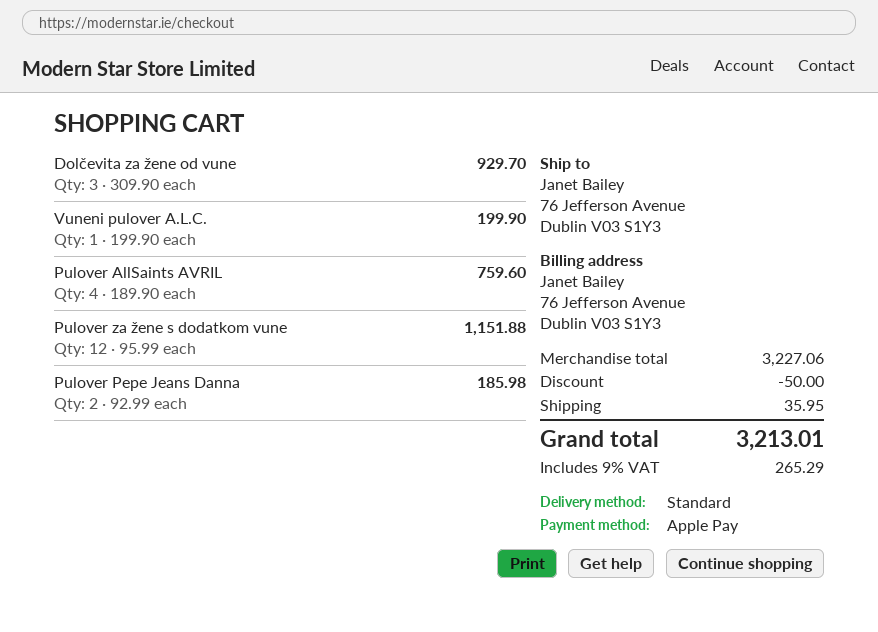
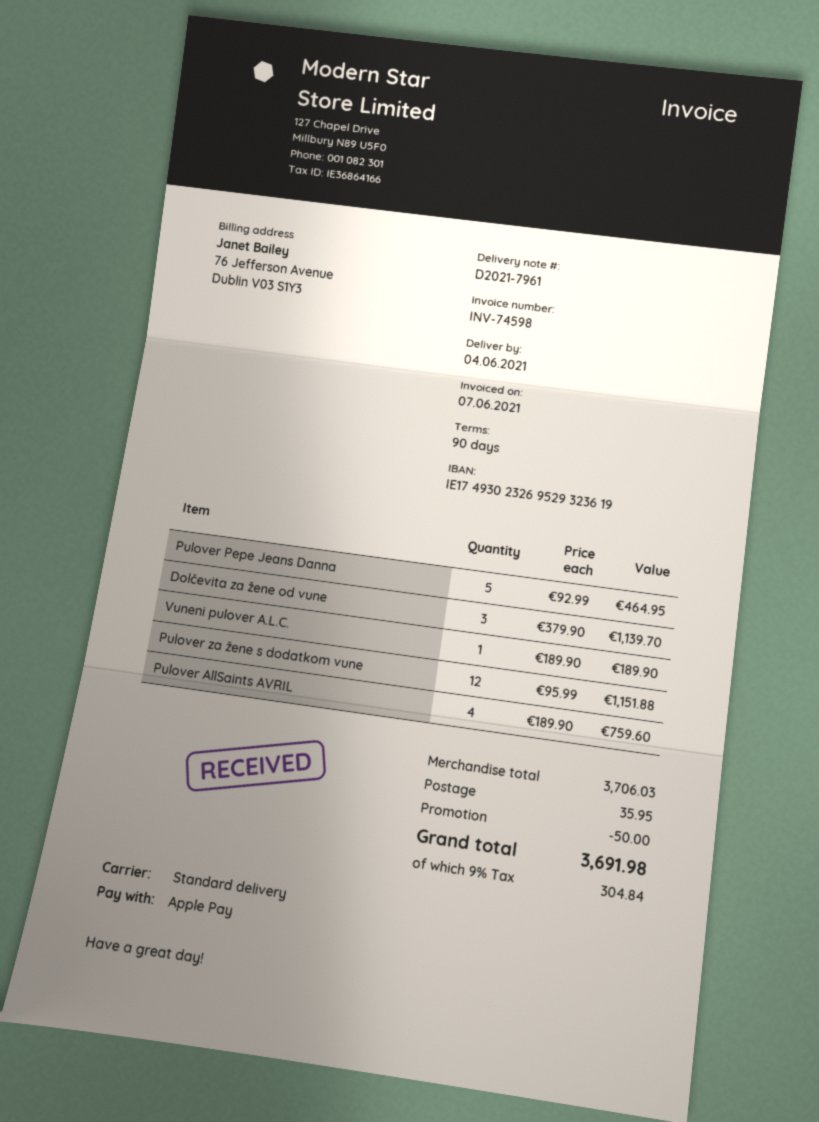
Dolčevita za žene od vune: 3 x 309.90 = 929.70 -> 3 x 379.90 = 1139.70
Vuneni pulover A.L.C.: 1 x 199.90 = 199.90 -> 1 x 189.90 = 189.90
Pulover Pepe Jeans Danna: 2 x 92.99 = 185.98 -> 5 x 92.99 = 464.95
subtotal: 3227.06 -> 3706.03
tax: 9% = 265.29 -> 9% = 304.84
total: 3213.01 -> 3691.98

